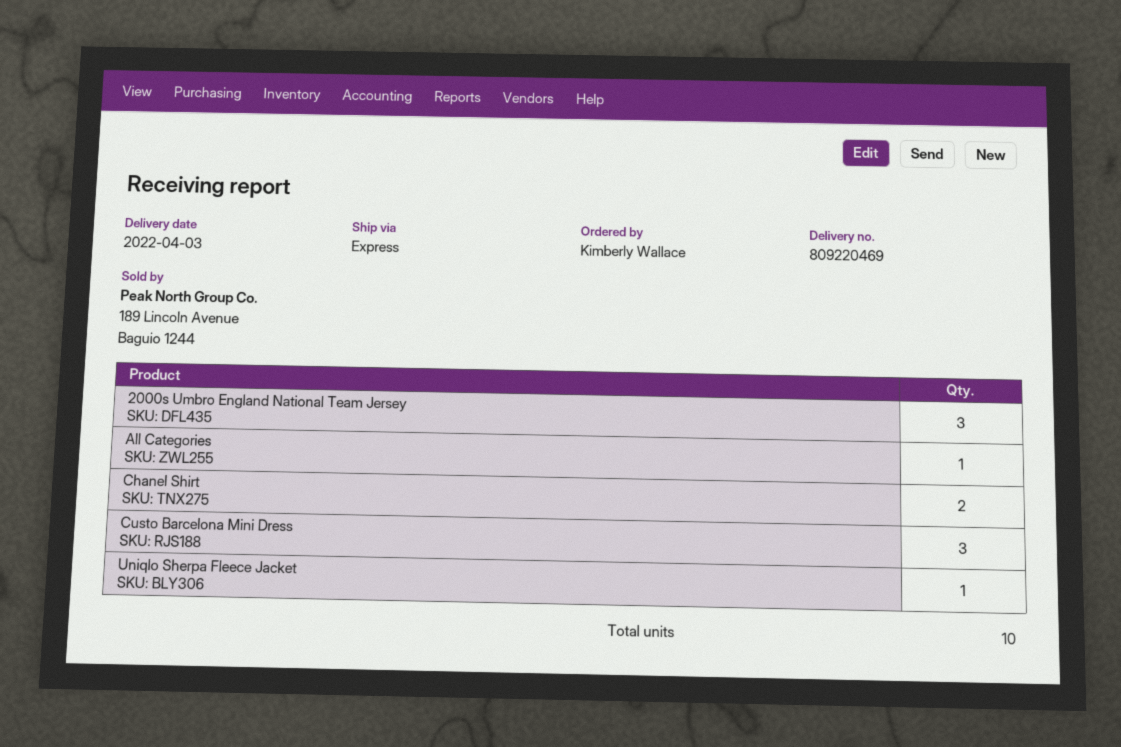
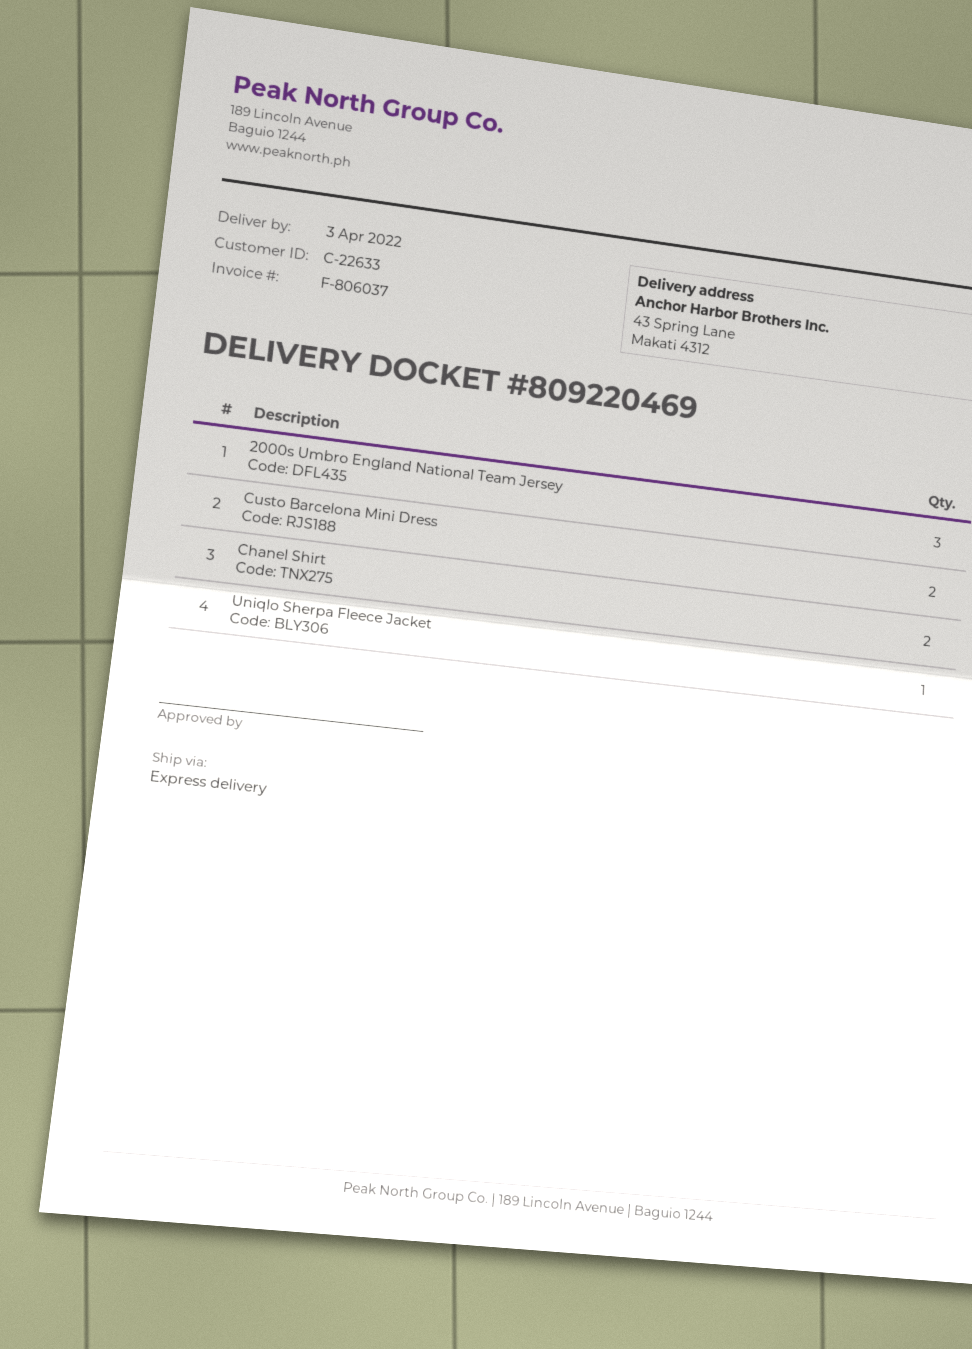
All Categories: 1 -> none
Custo Barcelona Mini Dress: 3 -> 2

